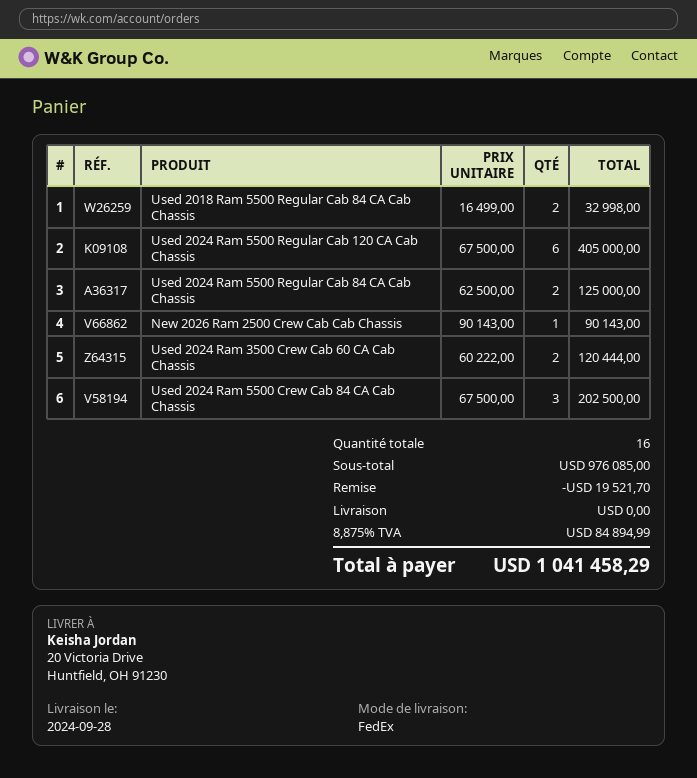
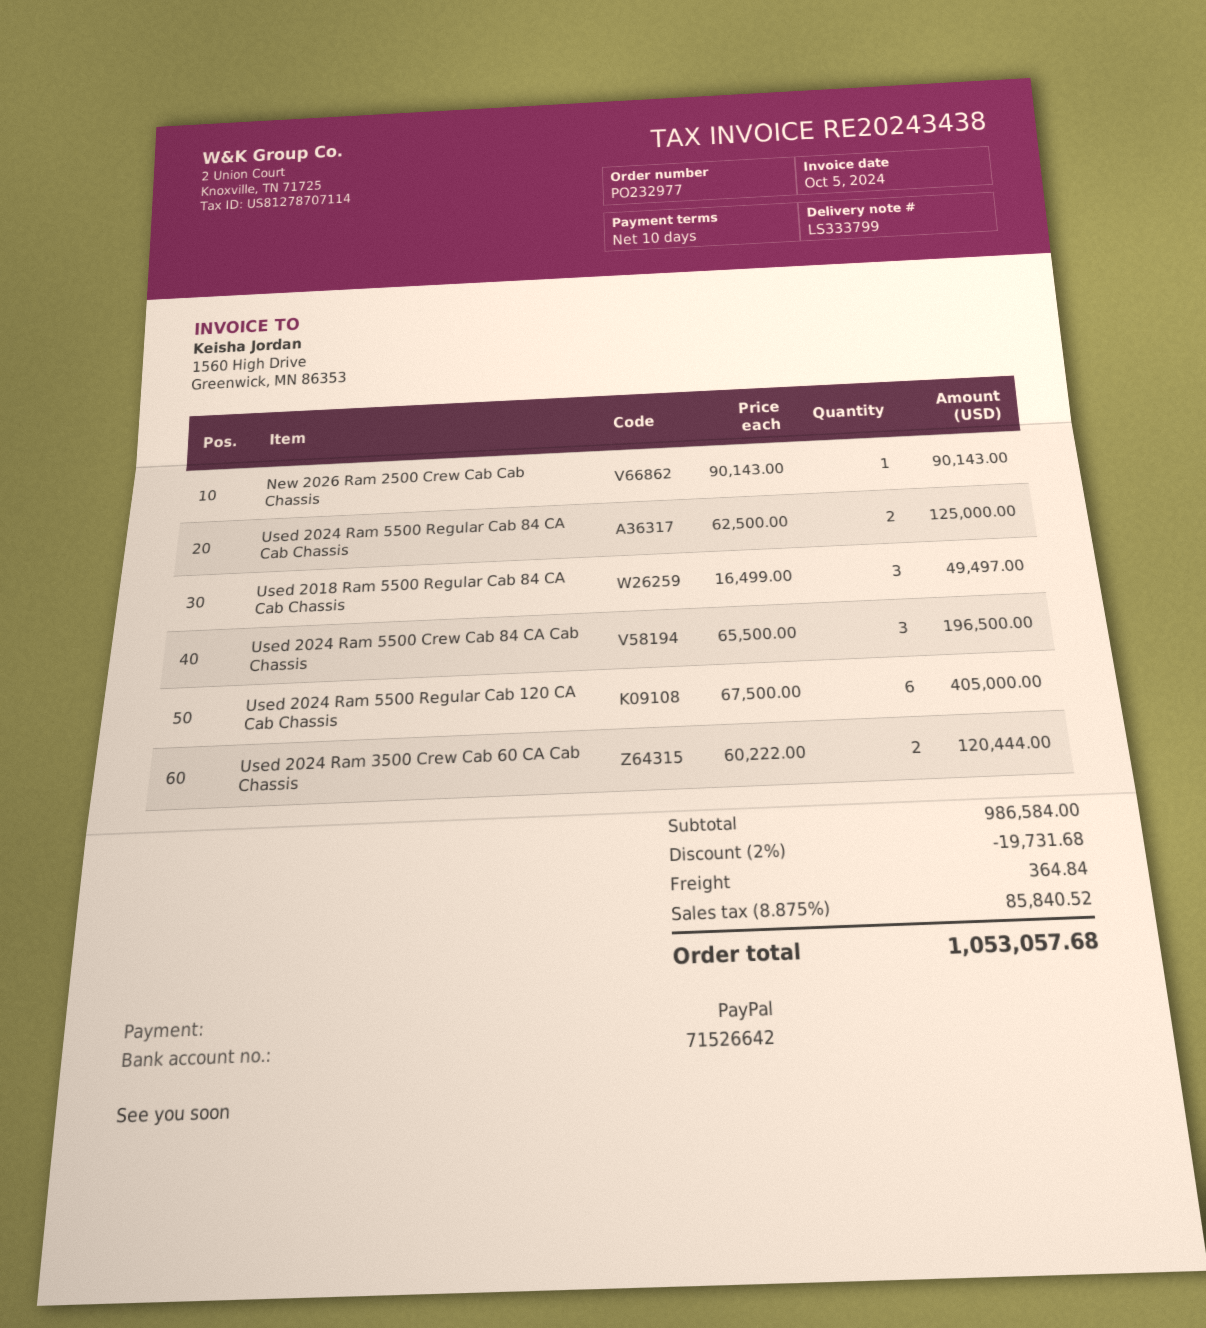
Used 2018 Ram 5500 Regular Cab 84 CA Cab Chassis: 2 x 16499.00 = 32998.00 -> 3 x 16499.00 = 49497.00
Used 2024 Ram 5500 Crew Cab 84 CA Cab Chassis: 3 x 67500.00 = 202500.00 -> 3 x 65500.00 = 196500.00
subtotal: 976085.00 -> 986584.00
discount: 19521.70 -> 19731.68
shipping: 0.00 -> 364.84
tax: 8.875% = 84894.99 -> 8.875% = 85840.52
total: 1041458.29 -> 1053057.68

